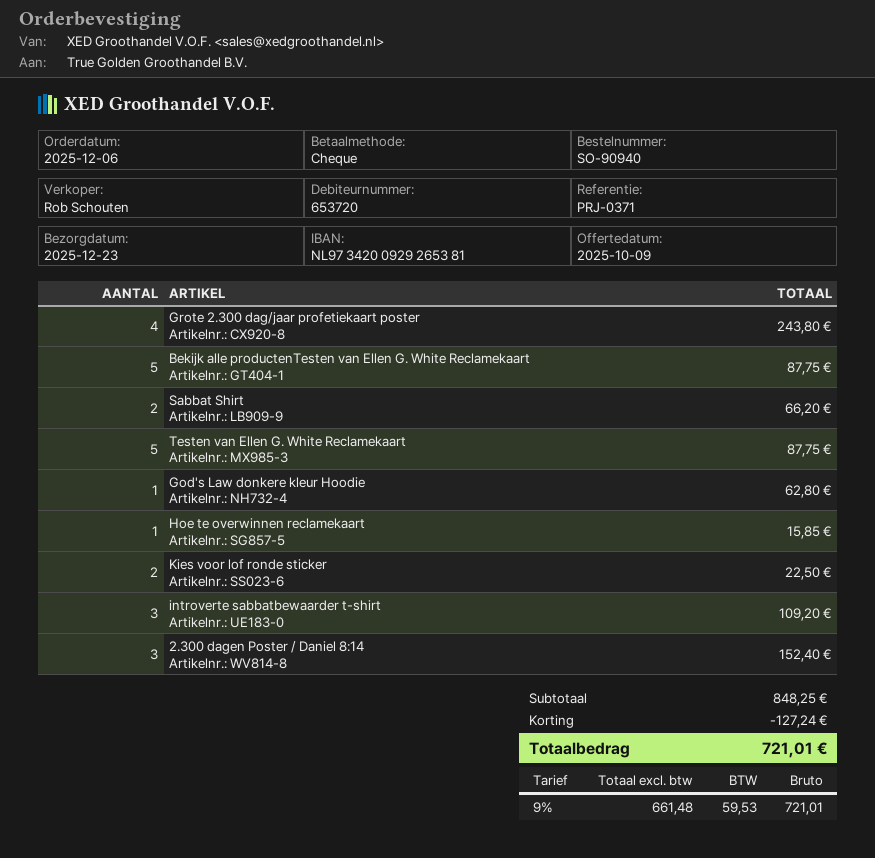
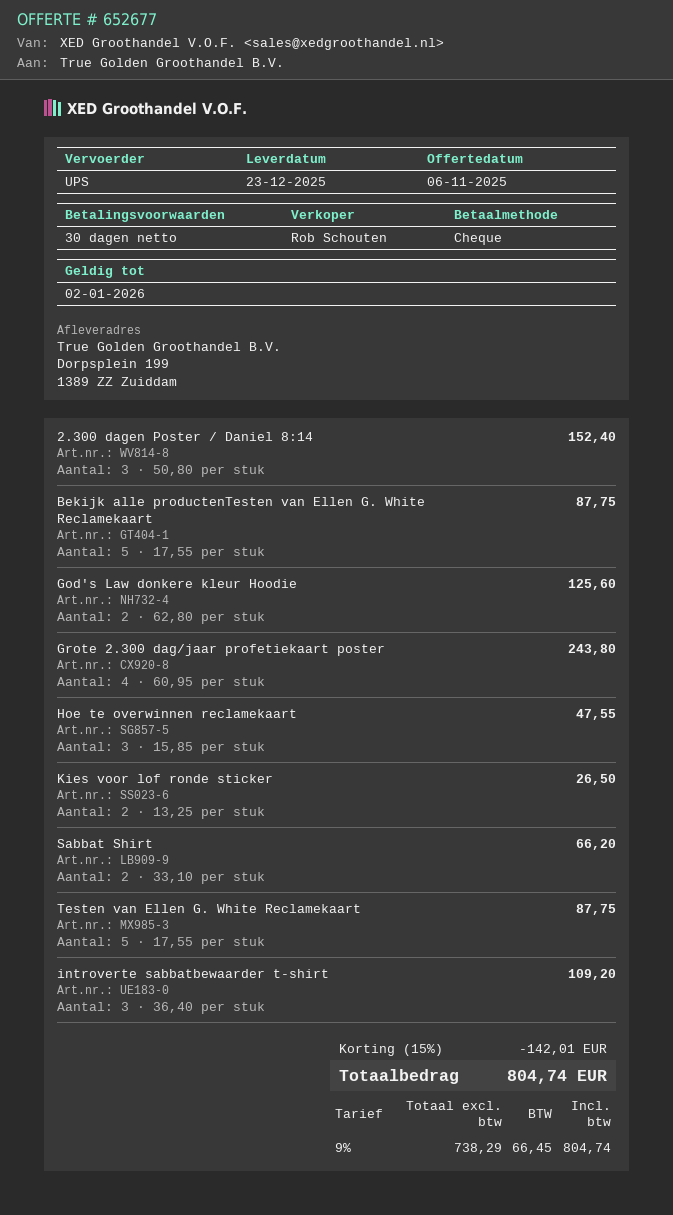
quote date: 2025-10-09 -> 2025-11-06
God's Law donkere kleur Hoodie: 1 for 62.80 -> 2 for 125.60
Hoe te overwinnen reclamekaart: 1 for 15.85 -> 3 for 47.55
Kies voor lof ronde sticker: 2 for 22.50 -> 2 for 26.50
discount: 127.24 -> 142.01
net: 661.48 -> 738.29
tax: 9% = 59.53 -> 9% = 66.45
total: 721.01 -> 804.74

